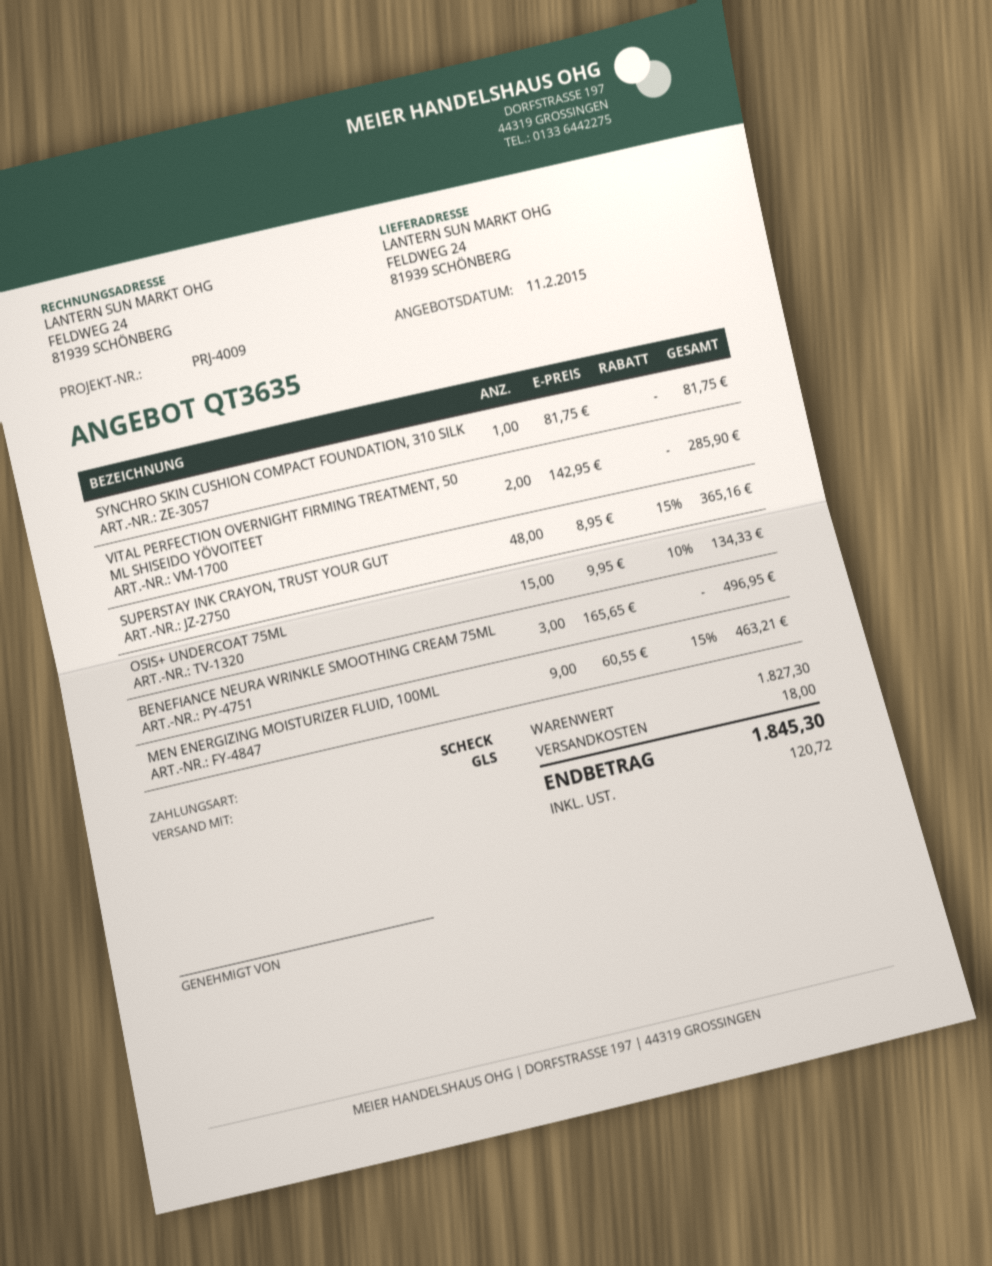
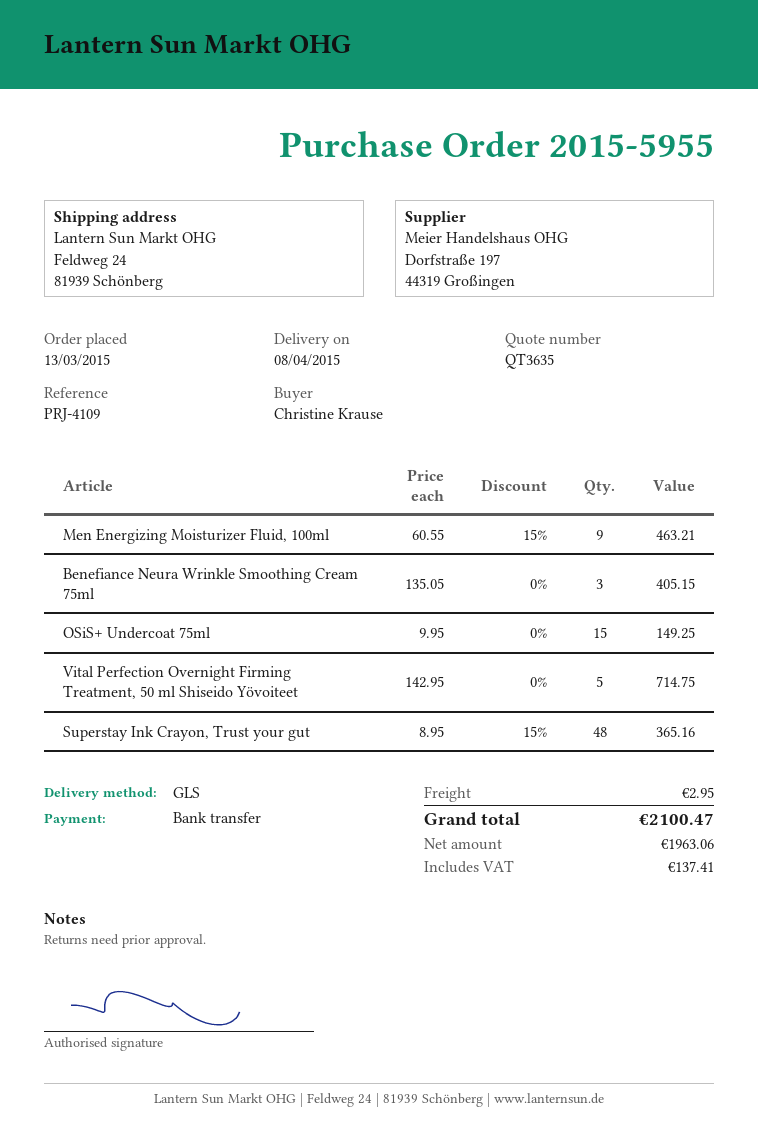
reference: PRJ-4009 -> PRJ-4109
payment method: cheque -> bank transfer
SYNCHRO SKIN CUSHION COMPACT FOUNDATION, 310 SILK: 1 x 81.75 = 81.75 -> none
VITAL PERFECTION OVERNIGHT FIRMING TREATMENT, 50 ML SHISEIDO YÖVOITEET: 2 x 142.95 = 285.90 -> 5 x 142.95 = 714.75
OSIS+ UNDERCOAT 75ML: 15 x 9.95 - 10% = 134.33 -> 15 x 9.95 = 149.25
BENEFIANCE NEURA WRINKLE SMOOTHING CREAM 75ML: 3 x 165.65 = 496.95 -> 3 x 135.05 = 405.15
shipping: 18.00 -> 2.95
tax: 120.72 -> 137.41
total: 1845.30 -> 2100.47

